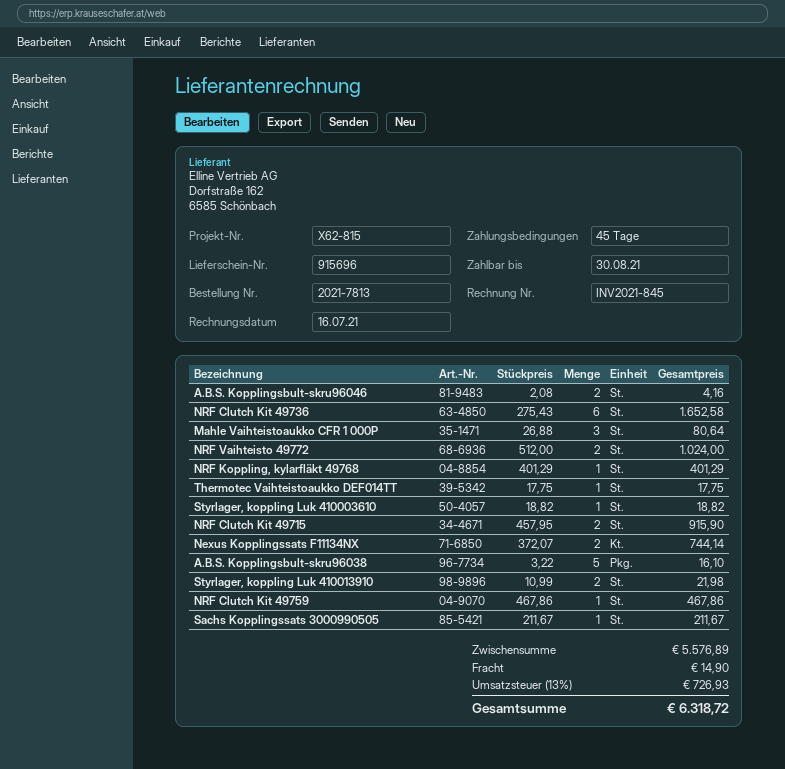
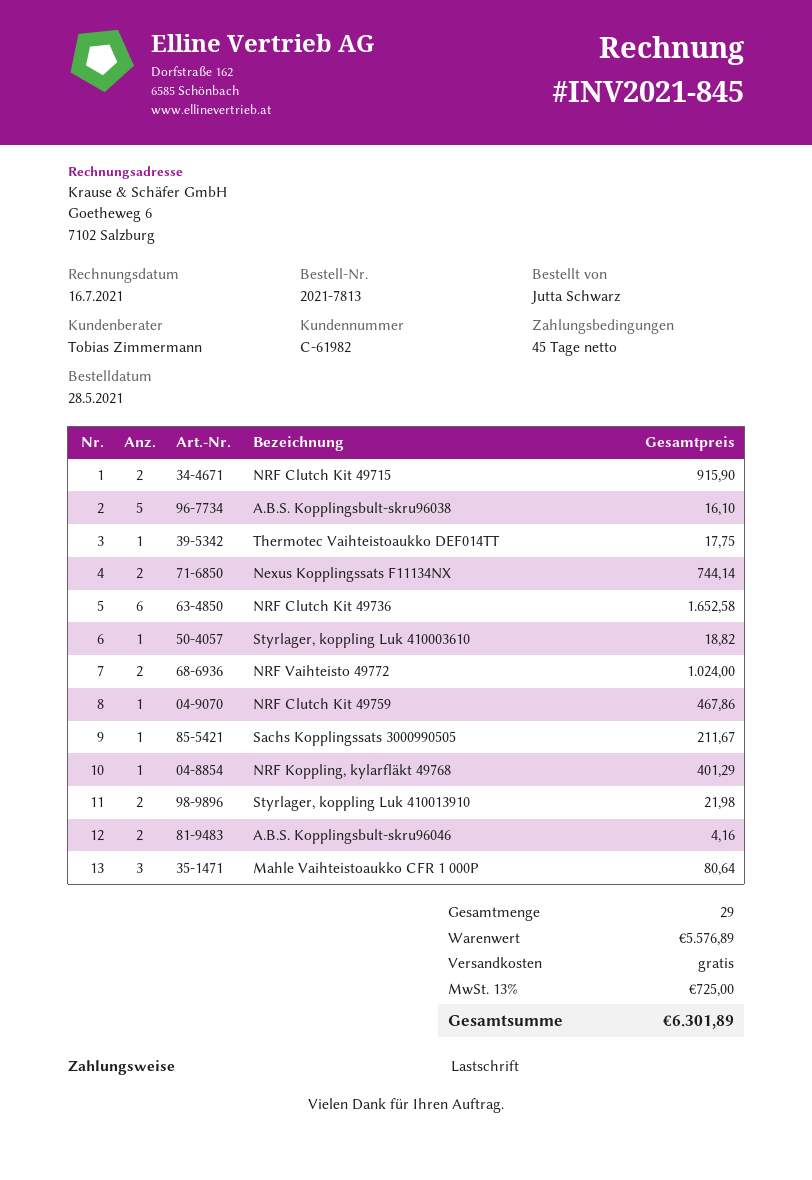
shipping: 14.90 -> 0.00
tax: 13% = 726.93 -> 13% = 725.00
total: 6318.72 -> 6301.89

